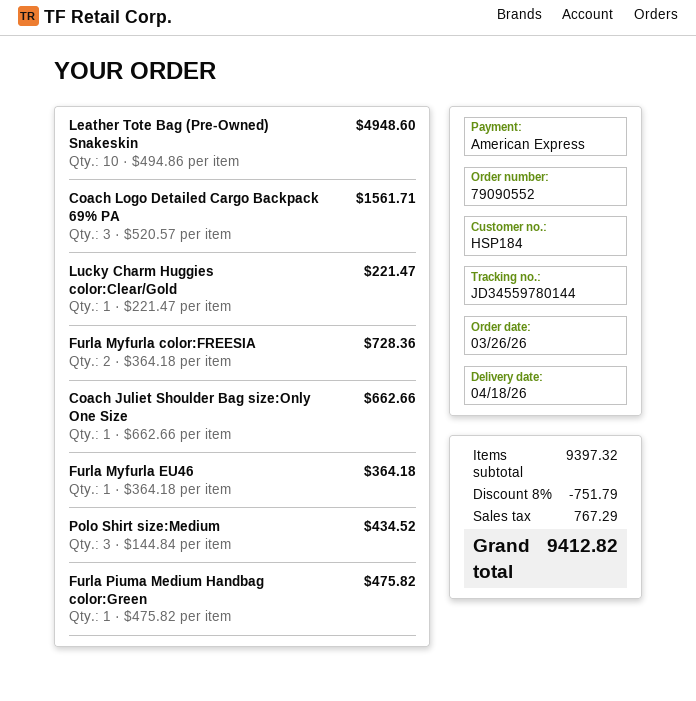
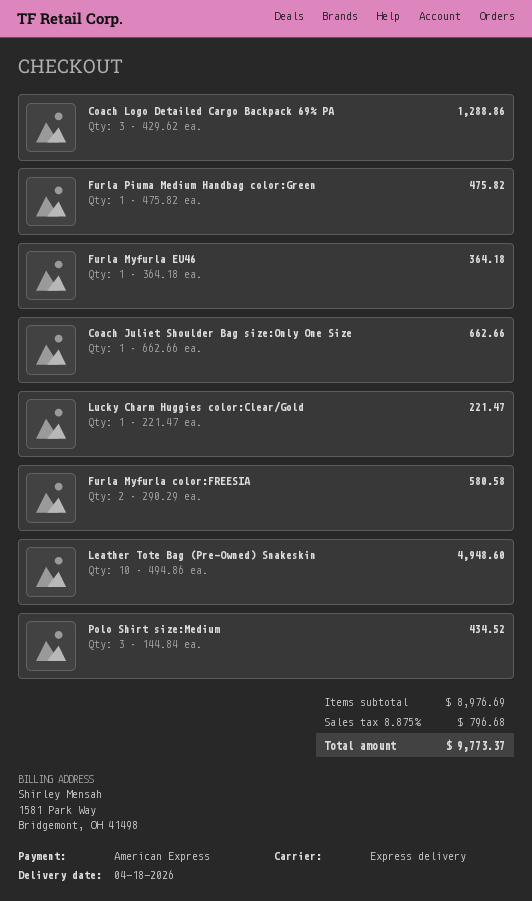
Coach Logo Detailed Cargo Backpack 69% PA: 3 x 520.57 = 1561.71 -> 3 x 429.62 = 1288.86
Furla Myfurla color:FREESIA: 2 x 364.18 = 728.36 -> 2 x 290.29 = 580.58
subtotal: 9397.32 -> 8976.69
discount: 8% = 751.79 -> none
tax: 767.29 -> 796.68
total: 9412.82 -> 9773.37

